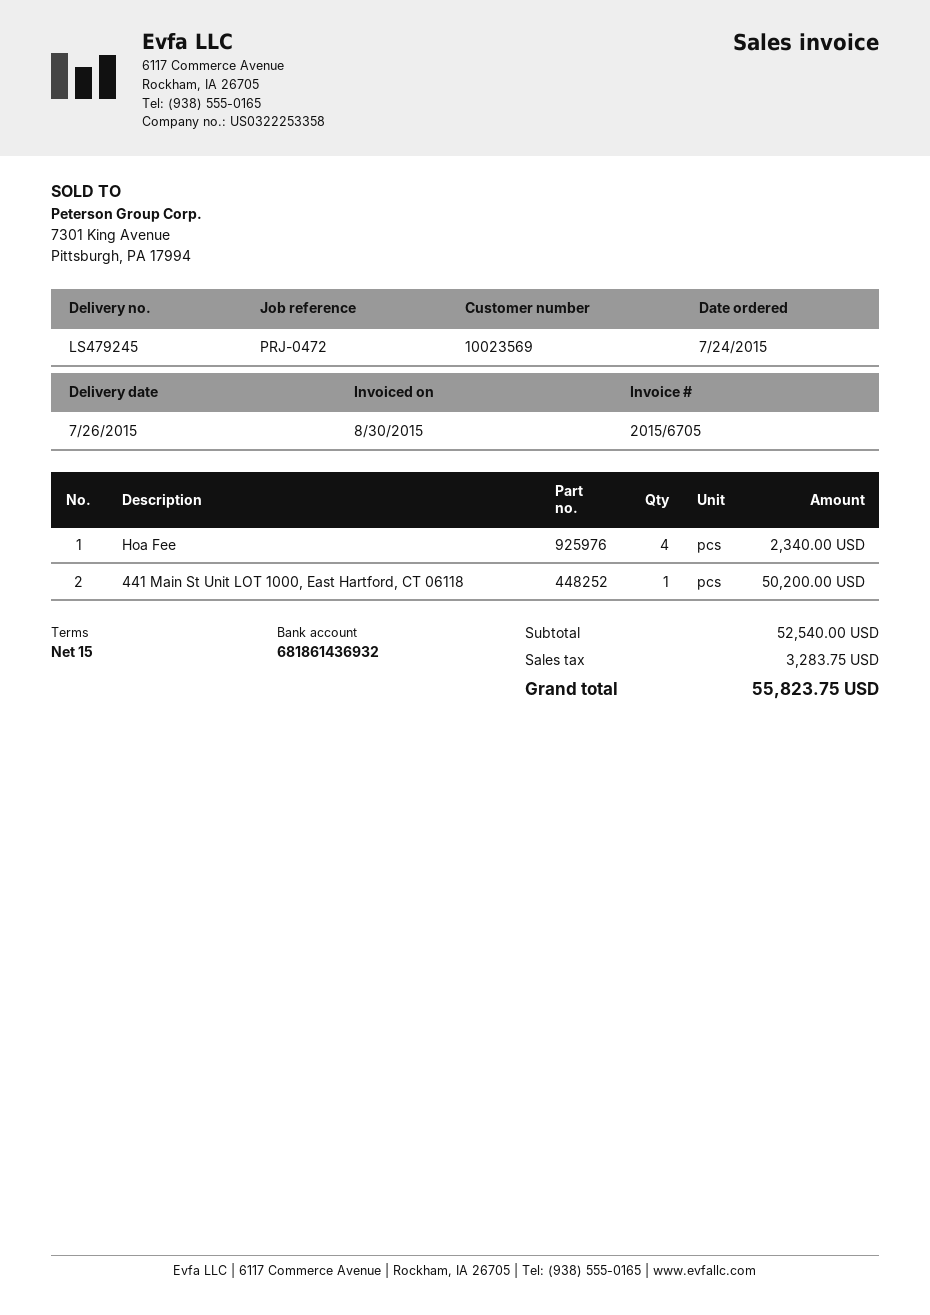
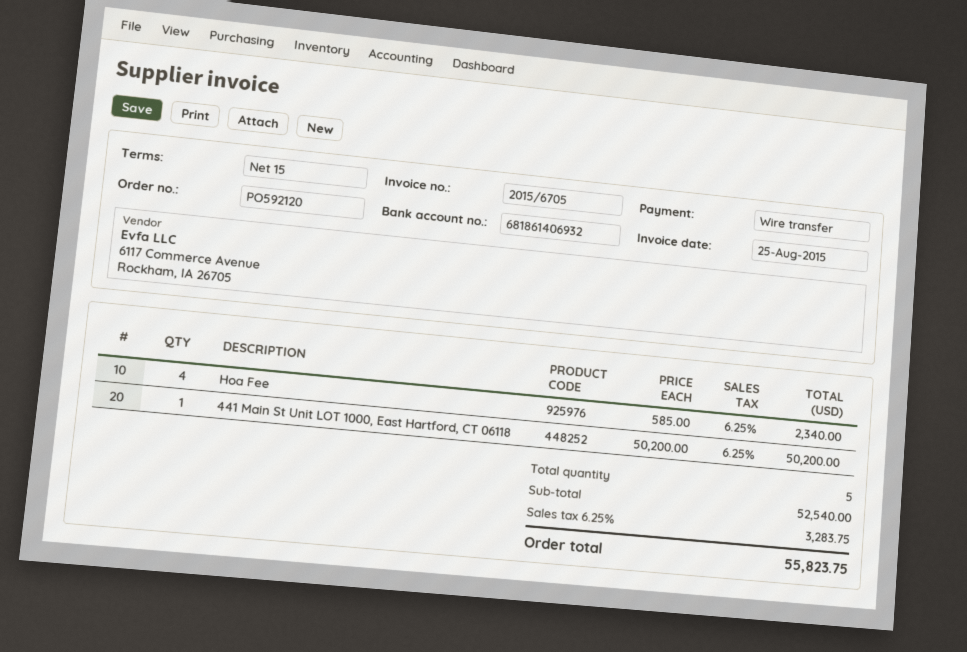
invoice date: 2015-08-30 -> 2015-08-25
bank account: 681861436932 -> 681861406932

